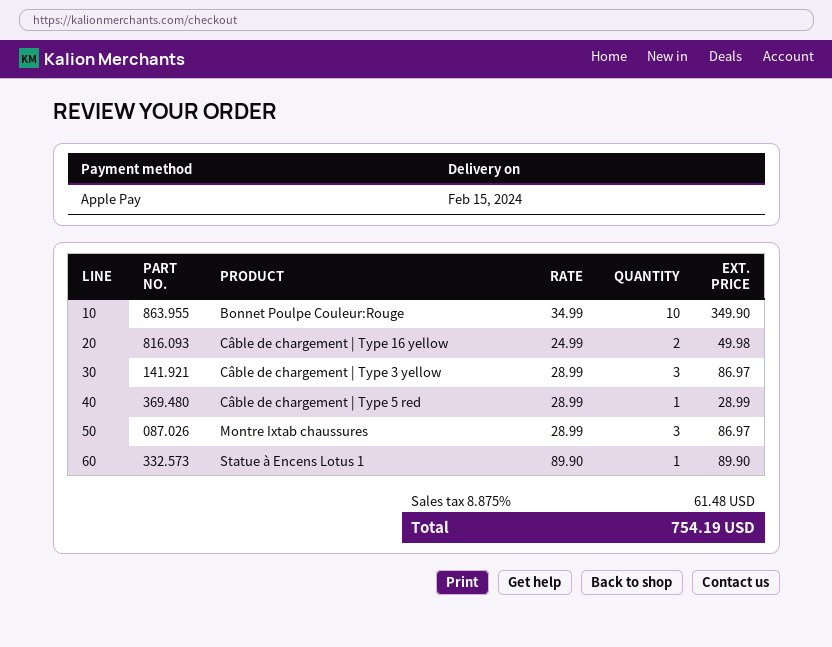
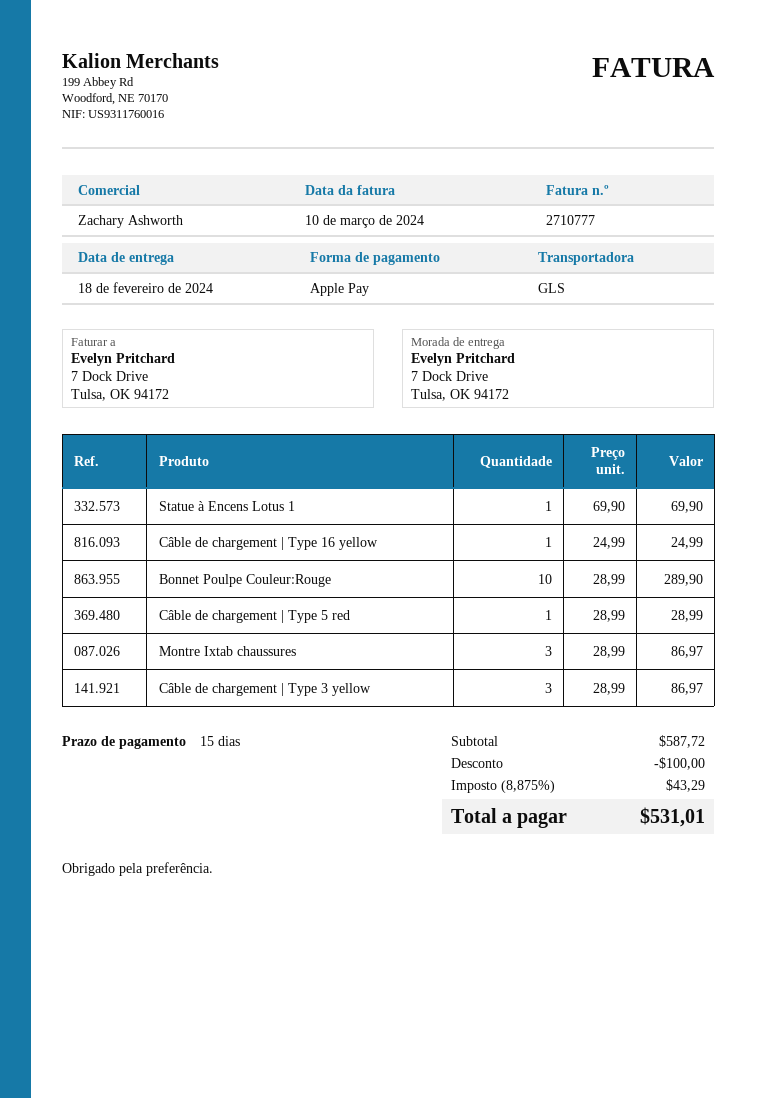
delivery date: 2024-02-15 -> 2024-02-18
Bonnet Poulpe Couleur:Rouge: 10 x 34.99 = 349.90 -> 10 x 28.99 = 289.90
Câble de chargement | Type 16 yellow: 2 x 24.99 = 49.98 -> 1 x 24.99 = 24.99
Statue à Encens Lotus 1: 1 x 89.90 = 89.90 -> 1 x 69.90 = 69.90
discount: none -> 100.00
tax: 8.875% = 61.48 -> 8.875% = 43.29
total: 754.19 -> 531.01

